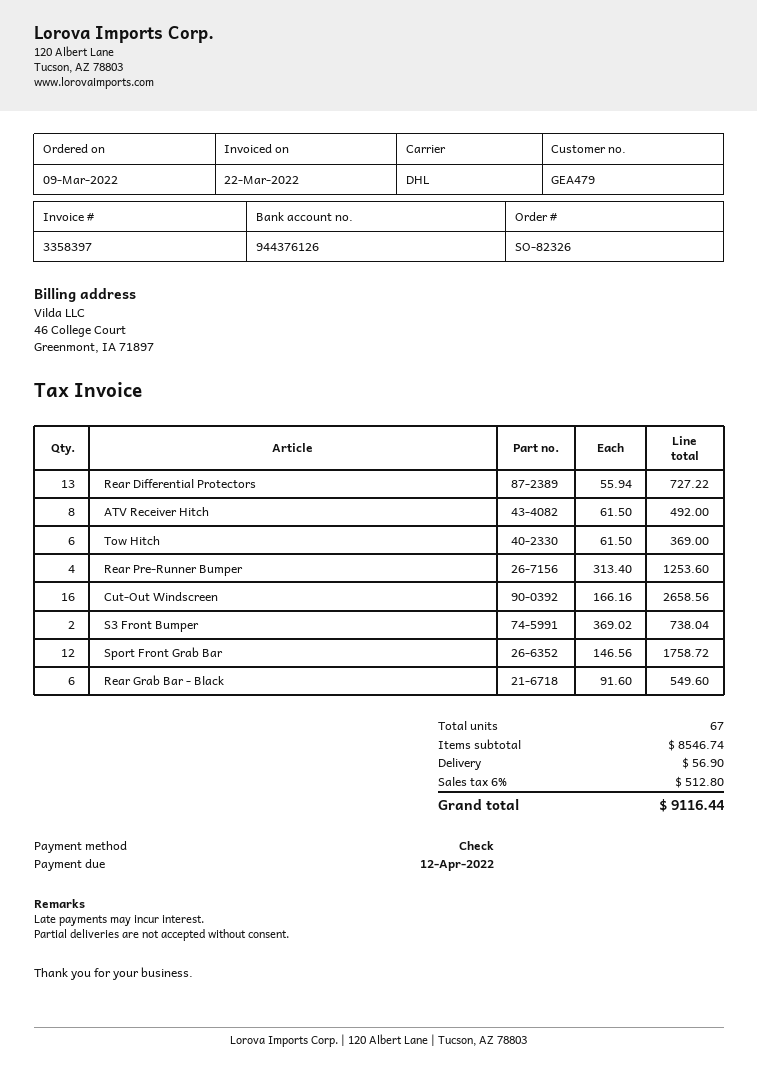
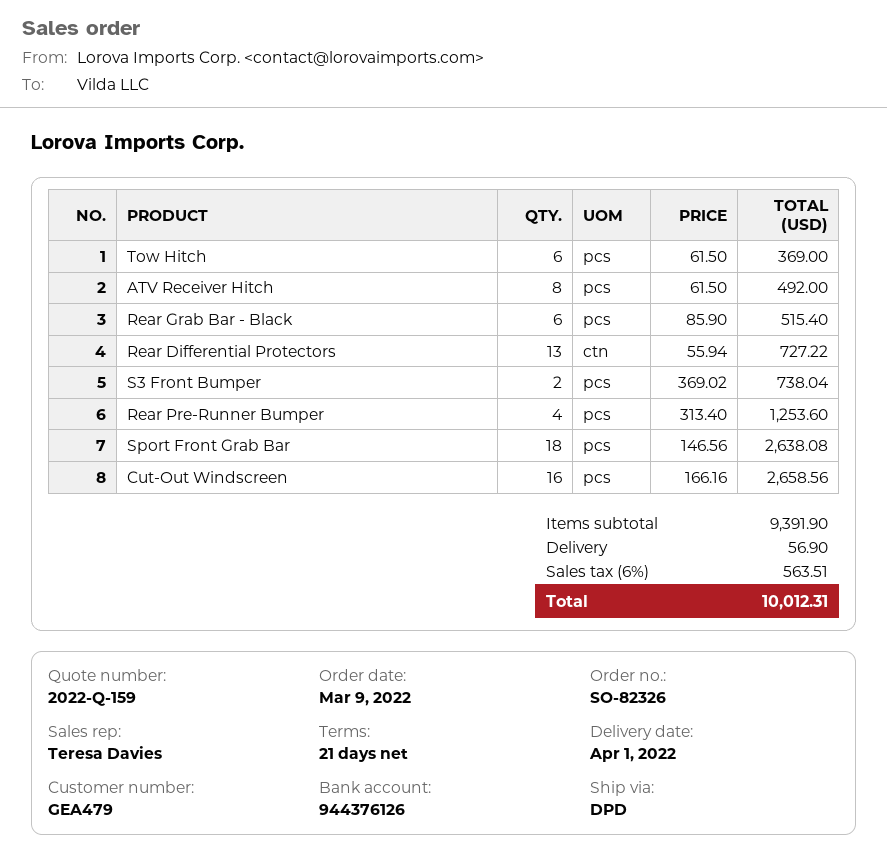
shipping method: DHL -> DPD
Sport Front Grab Bar: 12 x 146.56 = 1758.72 -> 18 x 146.56 = 2638.08
Rear Grab Bar - Black: 6 x 91.60 = 549.60 -> 6 x 85.90 = 515.40
subtotal: 8546.74 -> 9391.90
tax: 6% = 512.80 -> 6% = 563.51
total: 9116.44 -> 10012.31

